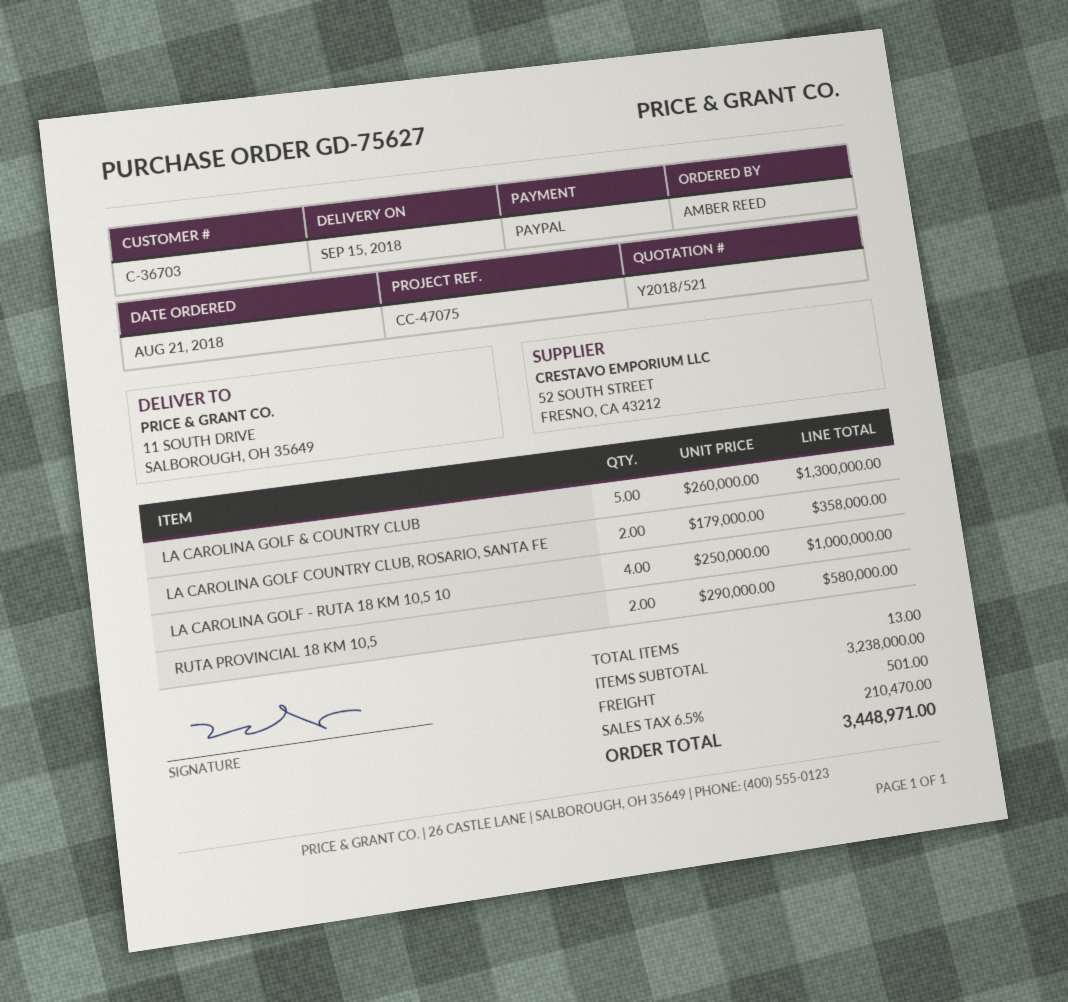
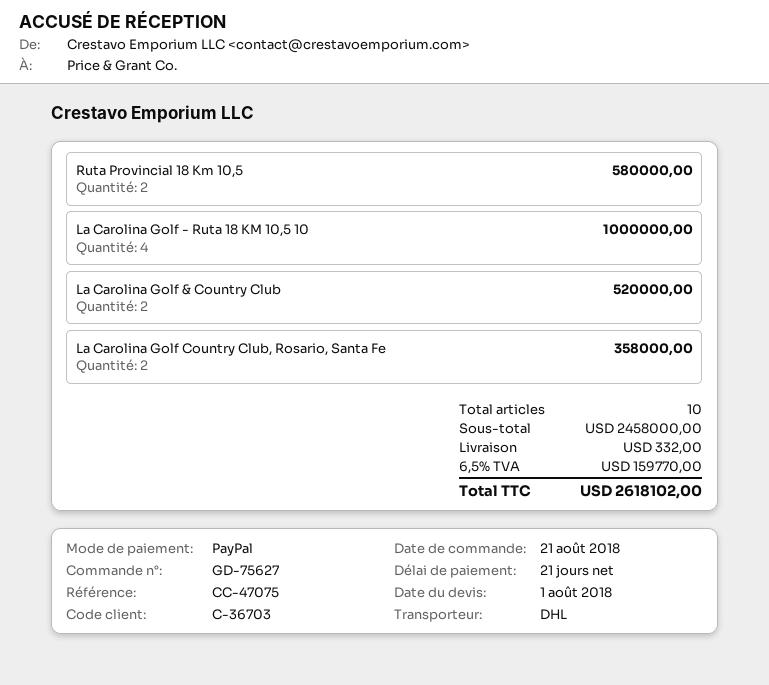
LA CAROLINA GOLF & COUNTRY CLUB: 5 for 1300000.00 -> 2 for 520000.00
total quantity: 13 -> 10
subtotal: 3238000.00 -> 2458000.00
shipping: 501.00 -> 332.00
tax: 6.5% = 210470.00 -> 6.5% = 159770.00
total: 3448971.00 -> 2618102.00

